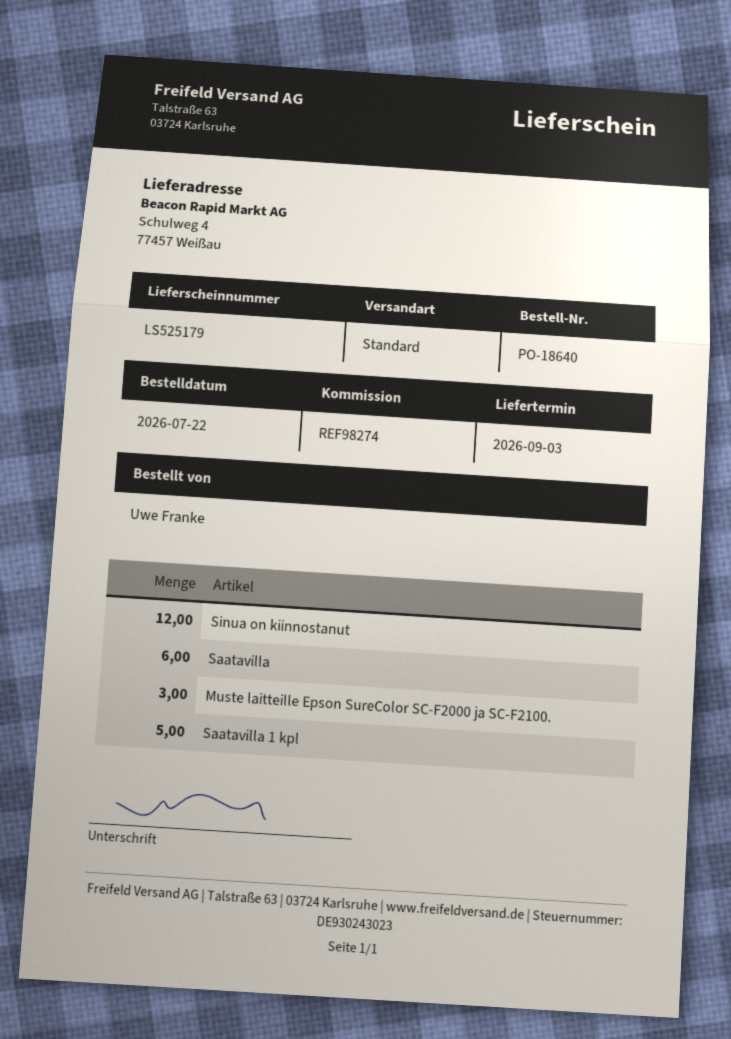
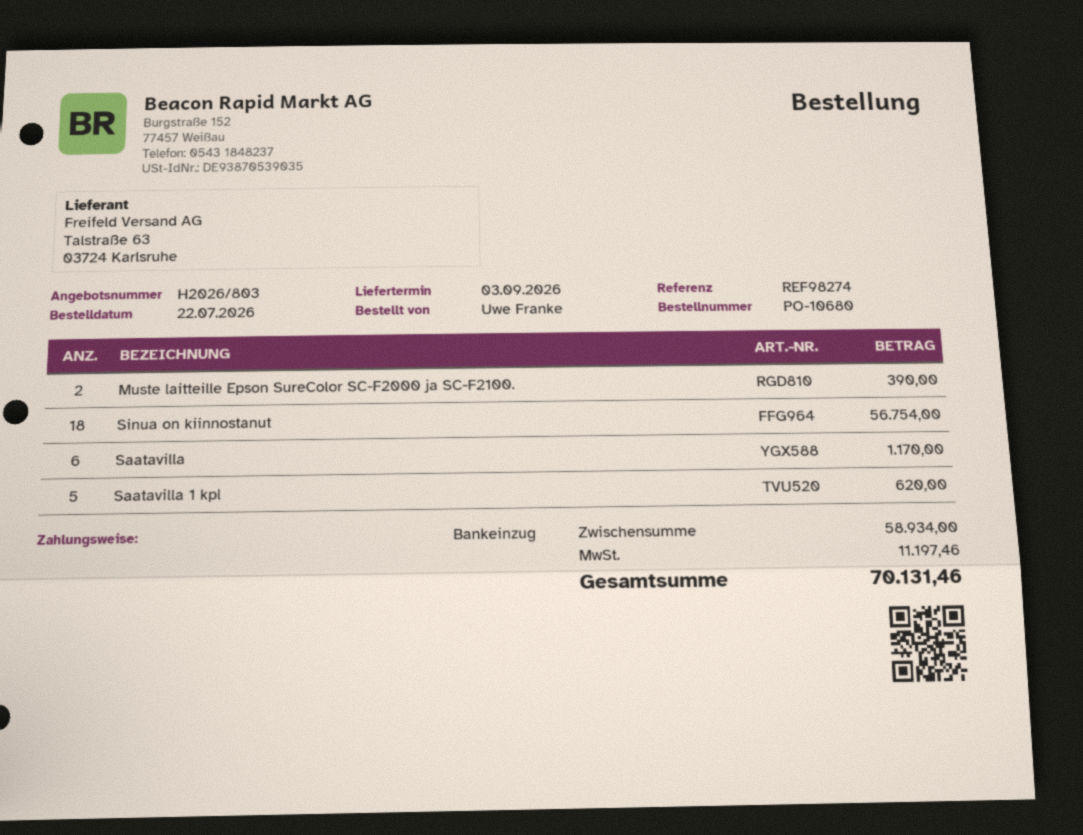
order number: PO-18640 -> PO-10680
Sinua on kiinnostanut: 12 -> 18
Muste laitteille Epson SureColor SC-F2000 ja SC-F2100.: 3 -> 2

